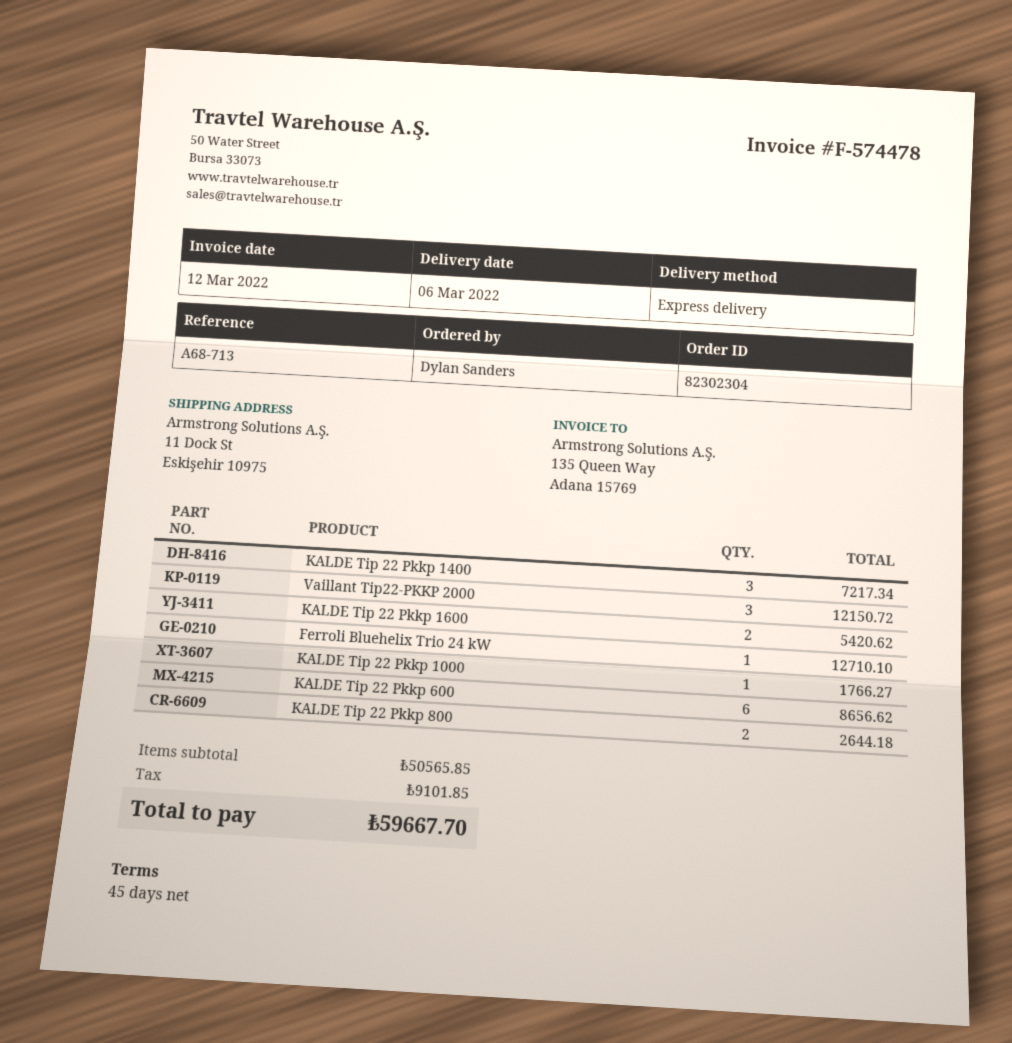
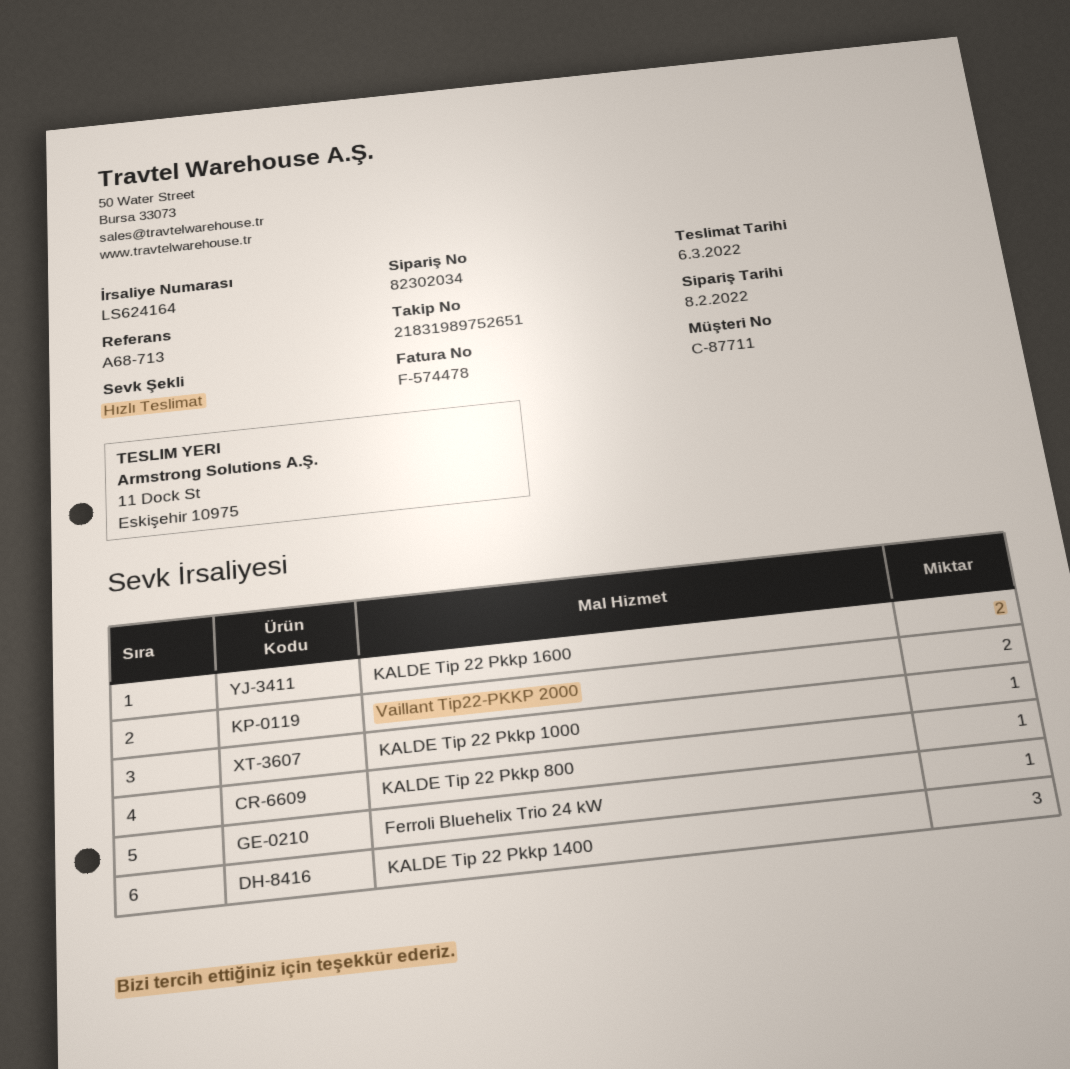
order number: 82302304 -> 82302034
Vaillant Tip22-PKKP 2000: 3 -> 2
KALDE Tip 22 Pkkp 600: 6 -> none
KALDE Tip 22 Pkkp 800: 2 -> 1

